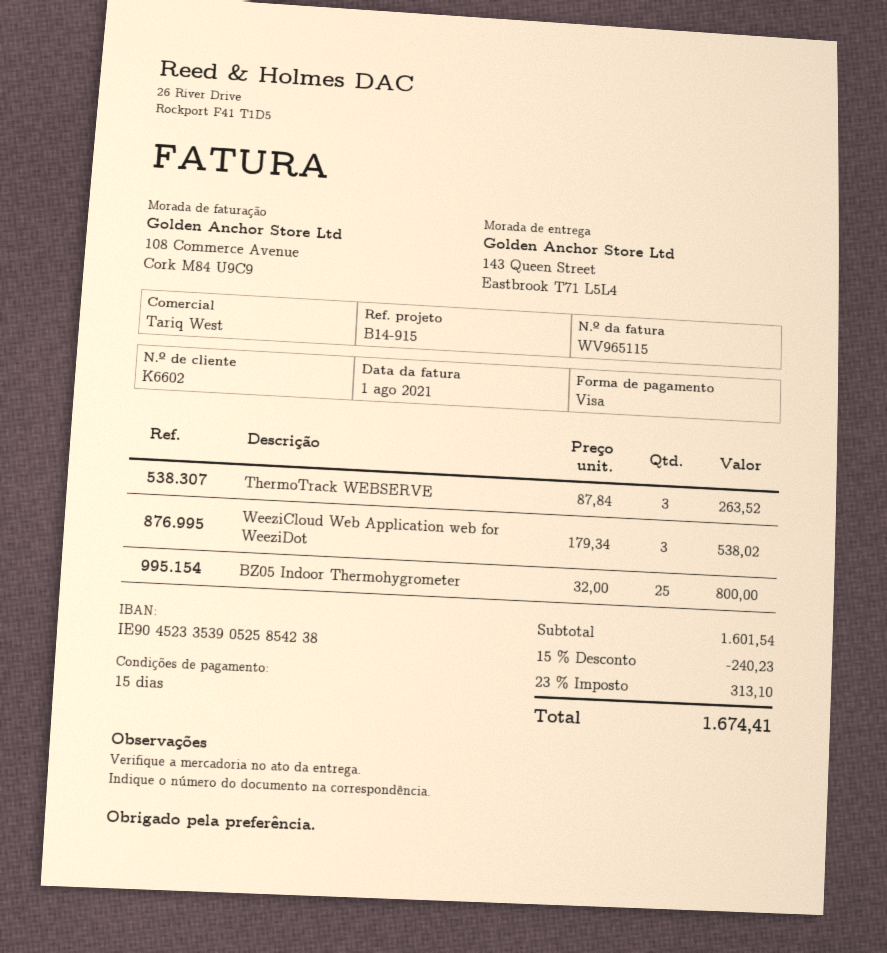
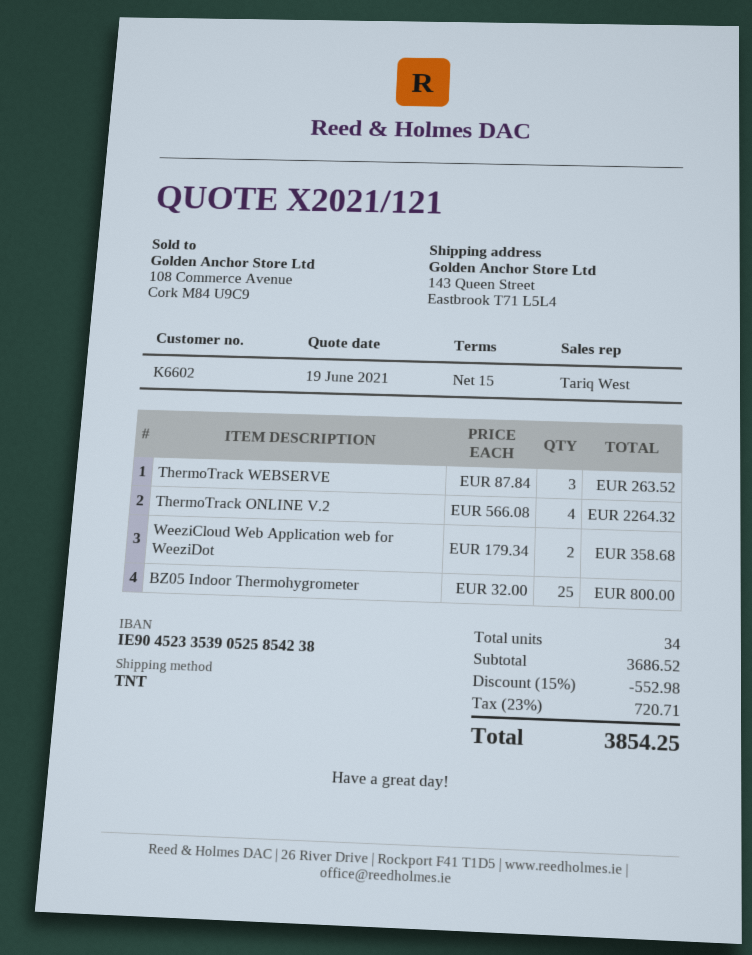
WeeziCloud Web Application web for WeeziDot: 3 x 179.34 = 538.02 -> 2 x 179.34 = 358.68
ThermoTrack ONLINE V.2: none -> 4 x 566.08 = 2264.32
subtotal: 1601.54 -> 3686.52
discount: 15% = 240.23 -> 15% = 552.98
tax: 23% = 313.10 -> 23% = 720.71
total: 1674.41 -> 3854.25

